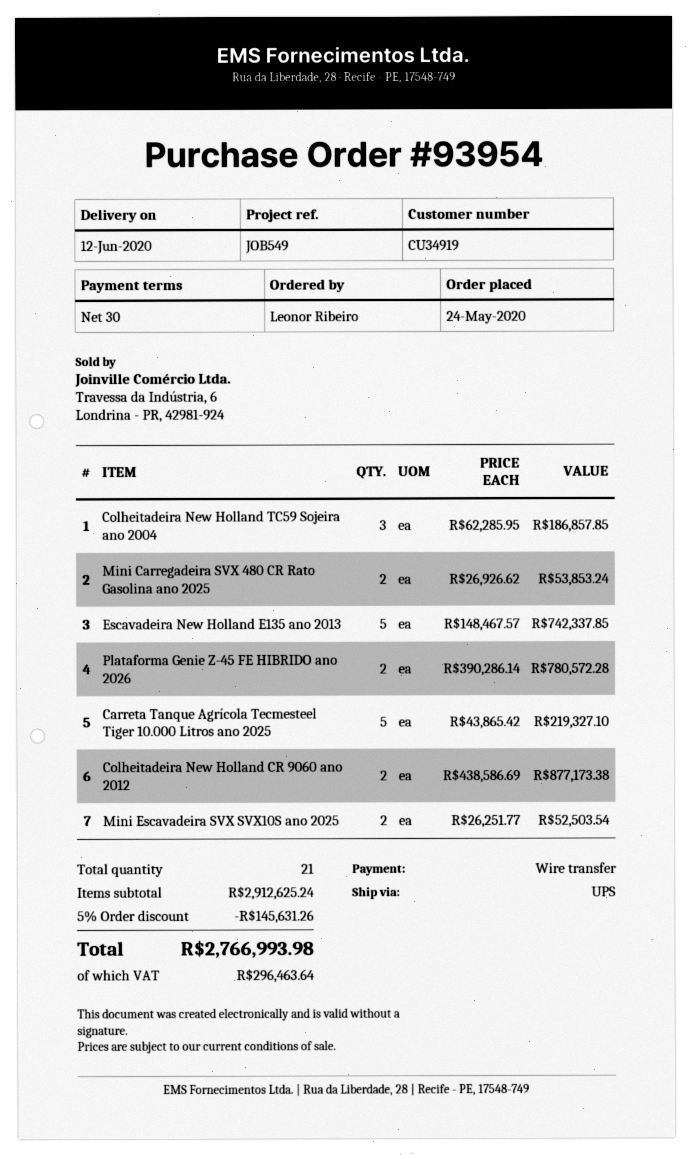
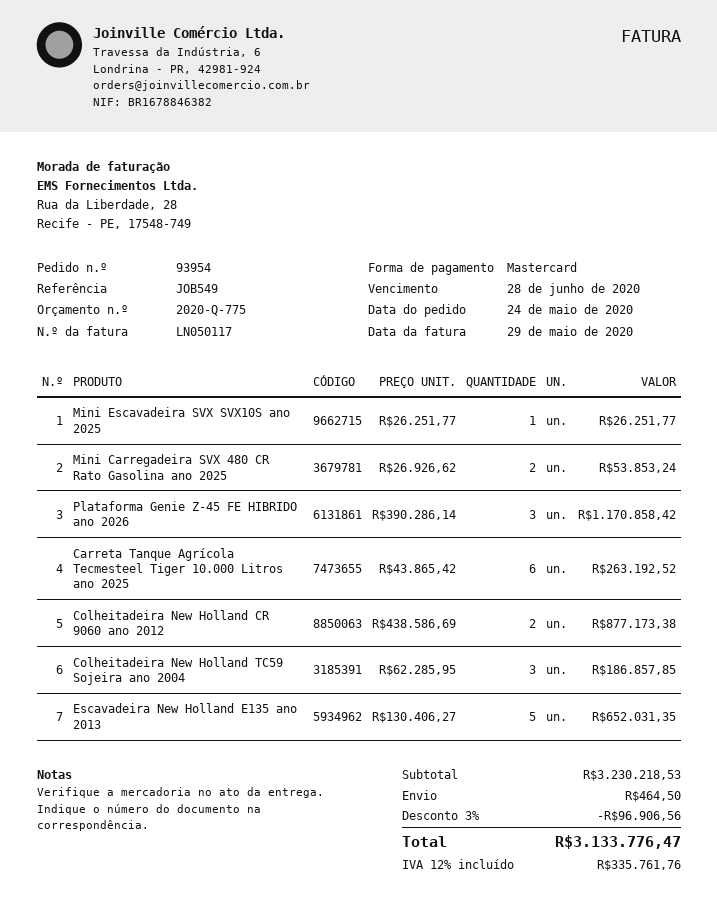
payment method: bank transfer -> Mastercard
Escavadeira New Holland E135 ano 2013: 5 x 148467.57 = 742337.85 -> 5 x 130406.27 = 652031.35
Plataforma Genie Z-45 FE HIBRIDO ano 2026: 2 x 390286.14 = 780572.28 -> 3 x 390286.14 = 1170858.42
Carreta Tanque Agrícola Tecmesteel Tiger 10.000 Litros ano 2025: 5 x 43865.42 = 219327.10 -> 6 x 43865.42 = 263192.52
Mini Escavadeira SVX SVX10S ano 2025: 2 x 26251.77 = 52503.54 -> 1 x 26251.77 = 26251.77
subtotal: 2912625.24 -> 3230218.53
discount: 5% = 145631.26 -> 3% = 96906.56
shipping: none -> 464.50
tax: 296463.64 -> 335761.76
total: 2766993.98 -> 3133776.47

